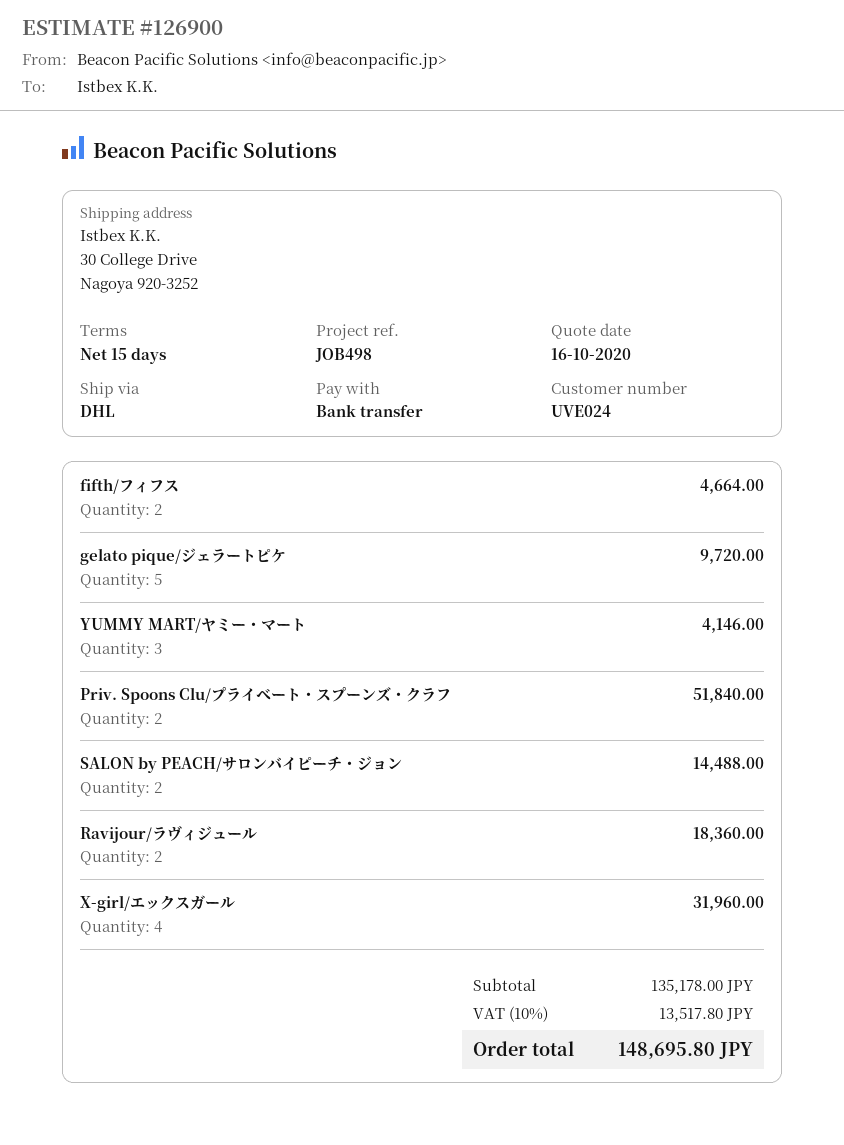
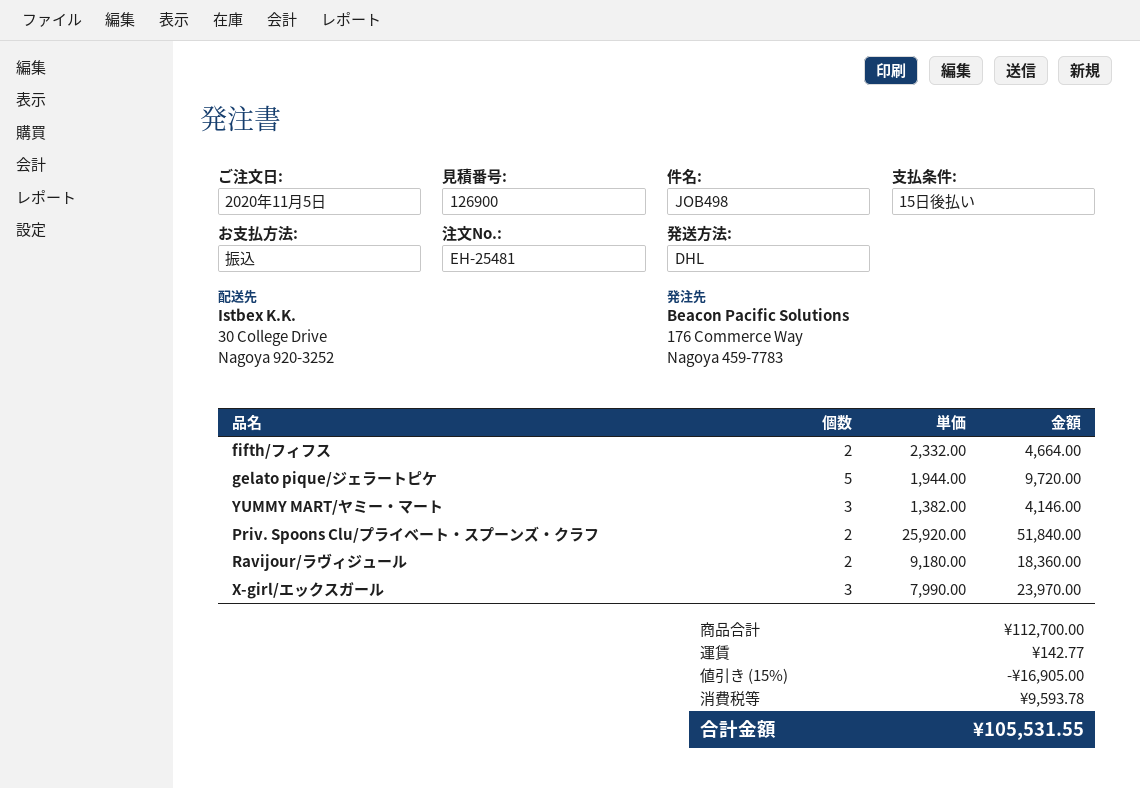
SALON by PEACH/サロンバイピーチ・ジョン: 2 for 14488.00 -> none
X-girl/エックスガール: 4 for 31960.00 -> 3 for 23970.00
subtotal: 135178.00 -> 112700.00
discount: none -> 15% = 16905.00
shipping: none -> 142.77
tax: 13517.80 -> 9593.78
total: 148695.80 -> 105531.55

